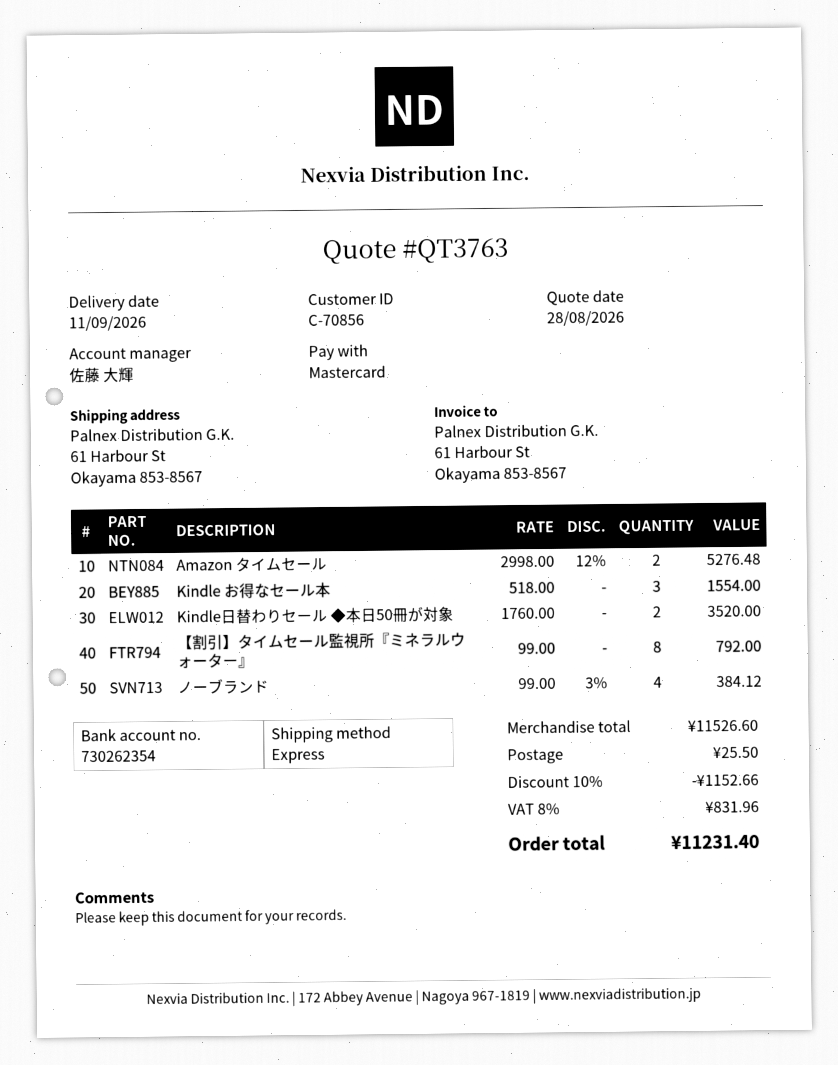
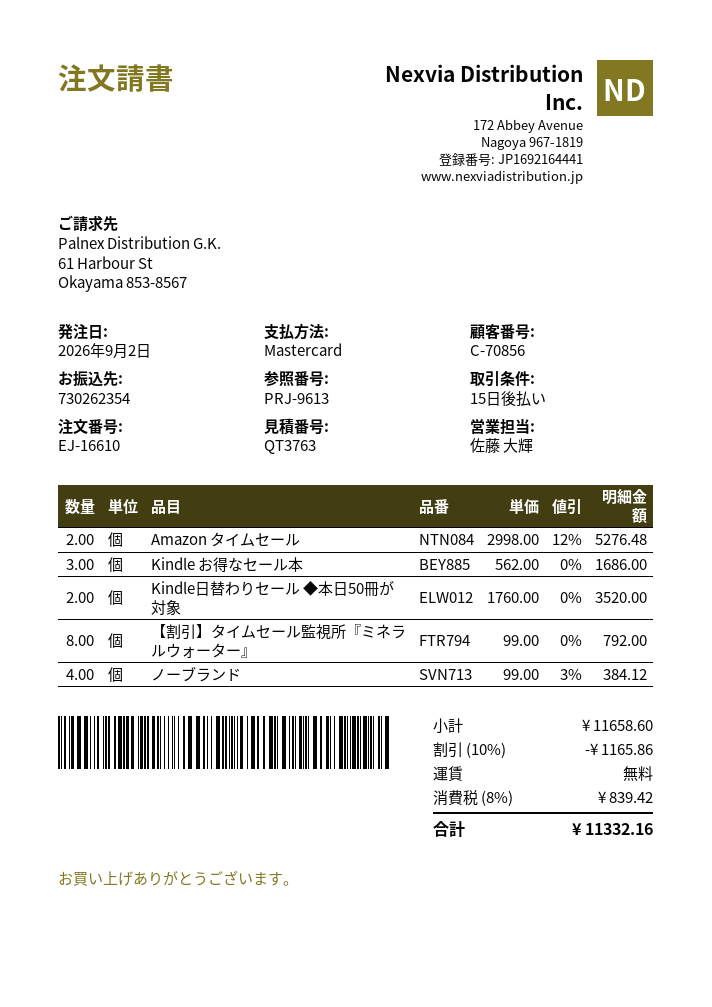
Kindle お得なセール本: 3 x 518.00 = 1554.00 -> 3 x 562.00 = 1686.00
subtotal: 11526.60 -> 11658.60
discount: 10% = 1152.66 -> 10% = 1165.86
shipping: 25.50 -> 0.00
tax: 8% = 831.96 -> 8% = 839.42
total: 11231.40 -> 11332.16

